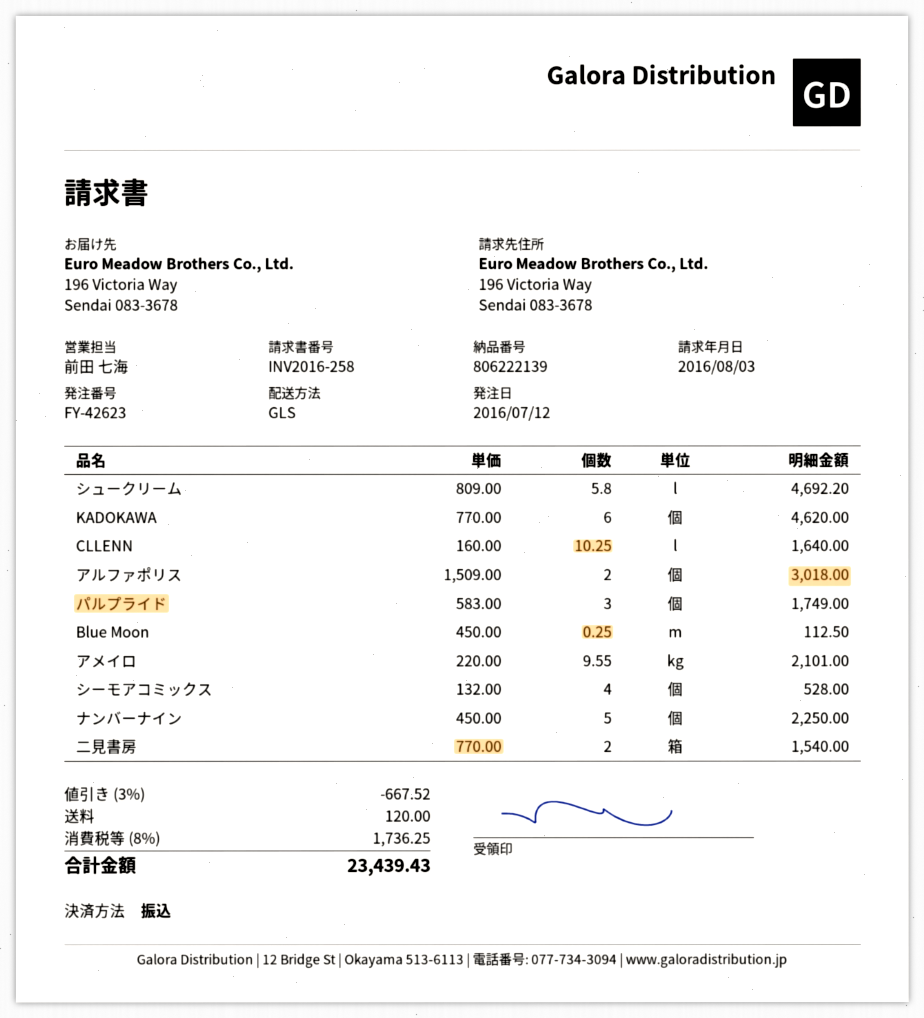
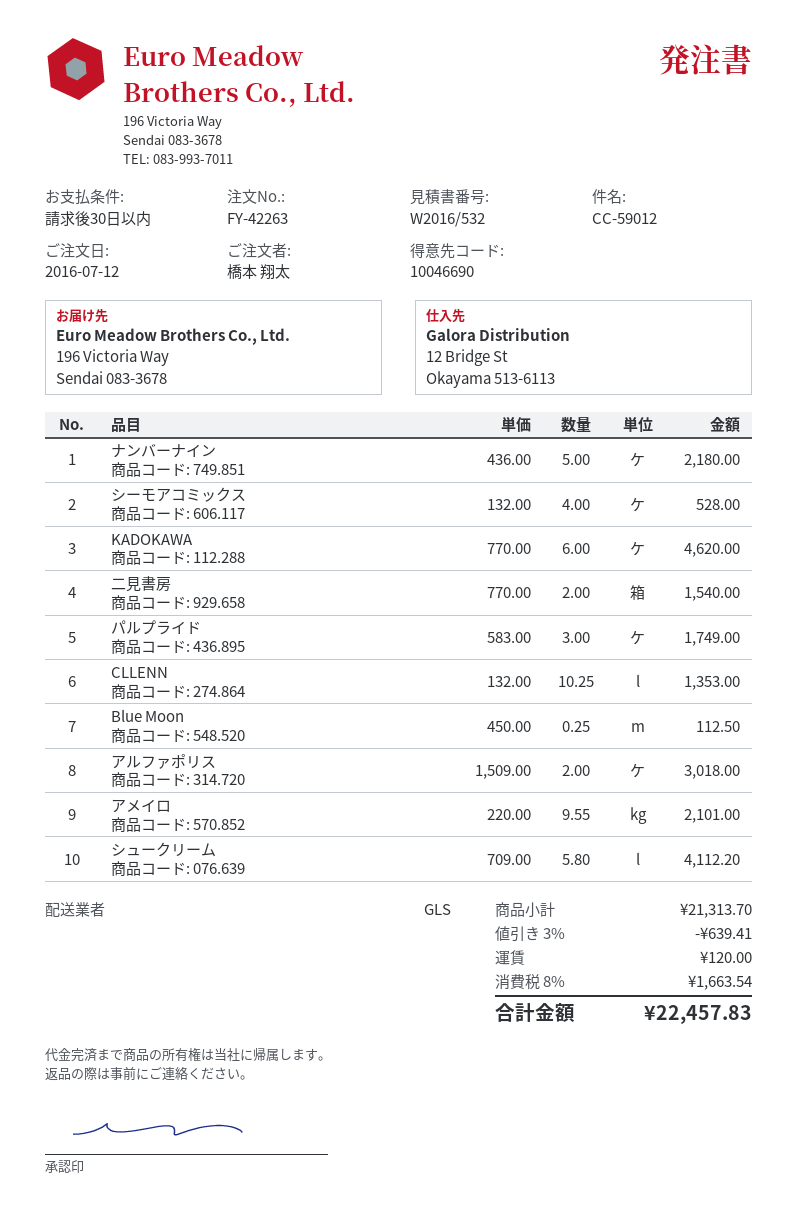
order number: FY-42623 -> FY-42263
シュークリーム: 5.8 x 809.00 = 4692.20 -> 5.8 x 709.00 = 4112.20
CLLENN: 10.25 x 160.00 = 1640.00 -> 10.25 x 132.00 = 1353.00
ナンバーナイン: 5 x 450.00 = 2250.00 -> 5 x 436.00 = 2180.00
discount: 3% = 667.52 -> 3% = 639.41
tax: 8% = 1736.25 -> 8% = 1663.54
total: 23439.43 -> 22457.83

